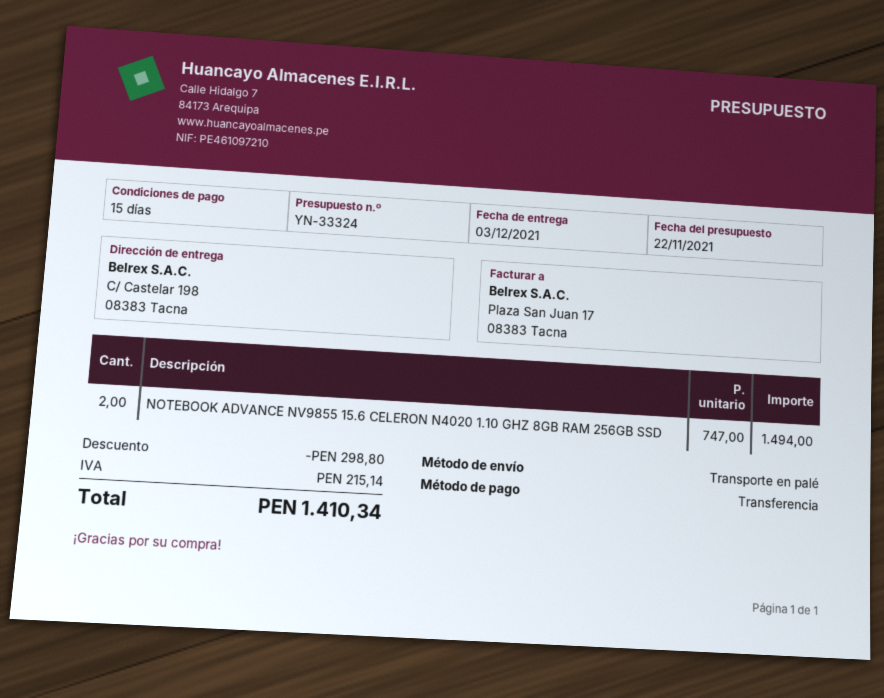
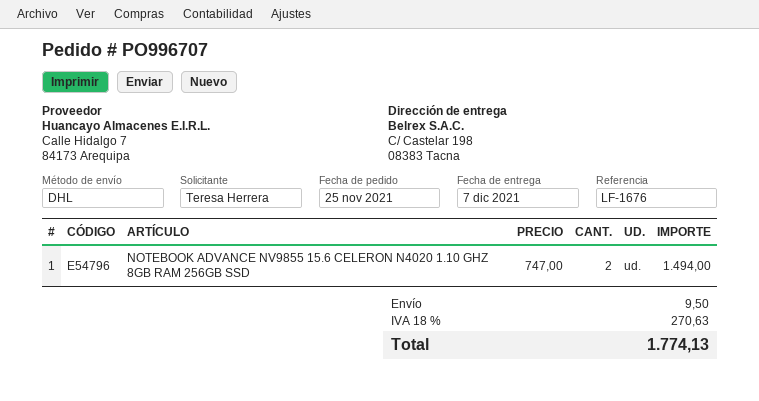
delivery date: 2021-12-03 -> 2021-12-07
shipping method: pallet freight -> DHL
discount: 298.80 -> none
shipping: none -> 9.50
tax: 215.14 -> 270.63
total: 1410.34 -> 1774.13

